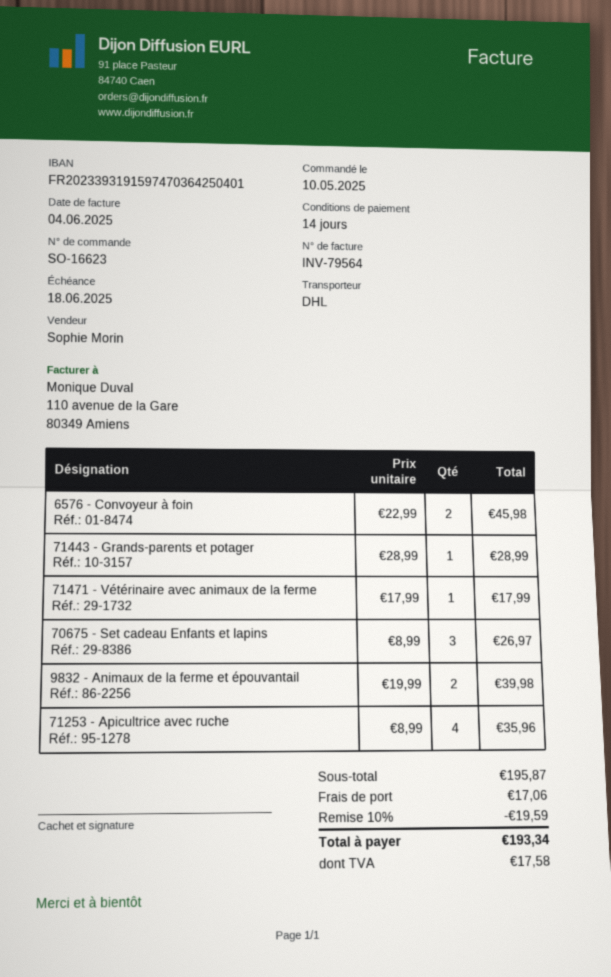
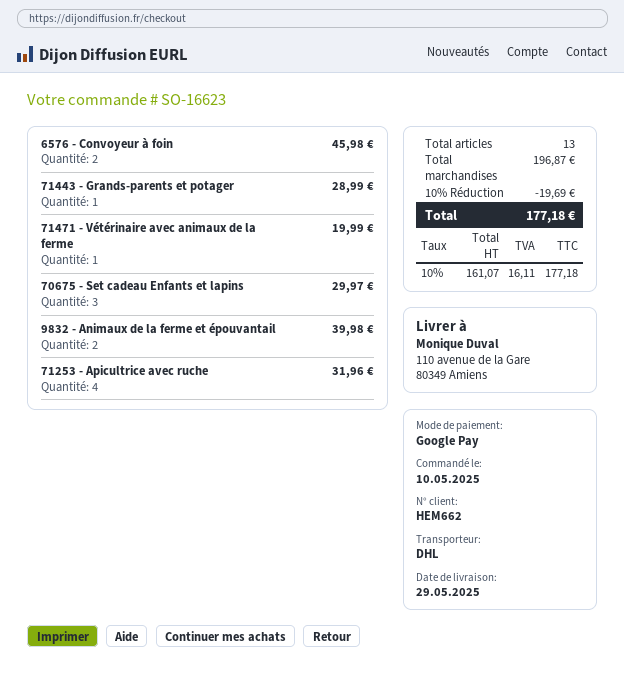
71471 - Vétérinaire avec animaux de la ferme: 1 for 17.99 -> 1 for 19.99
70675 - Set cadeau Enfants et lapins: 3 for 26.97 -> 3 for 29.97
71253 - Apicultrice avec ruche: 4 for 35.96 -> 4 for 31.96
subtotal: 195.87 -> 196.87
discount: 10% = 19.59 -> 10% = 19.69
shipping: 17.06 -> none
tax: 17.58 -> 16.11
total: 193.34 -> 177.18

